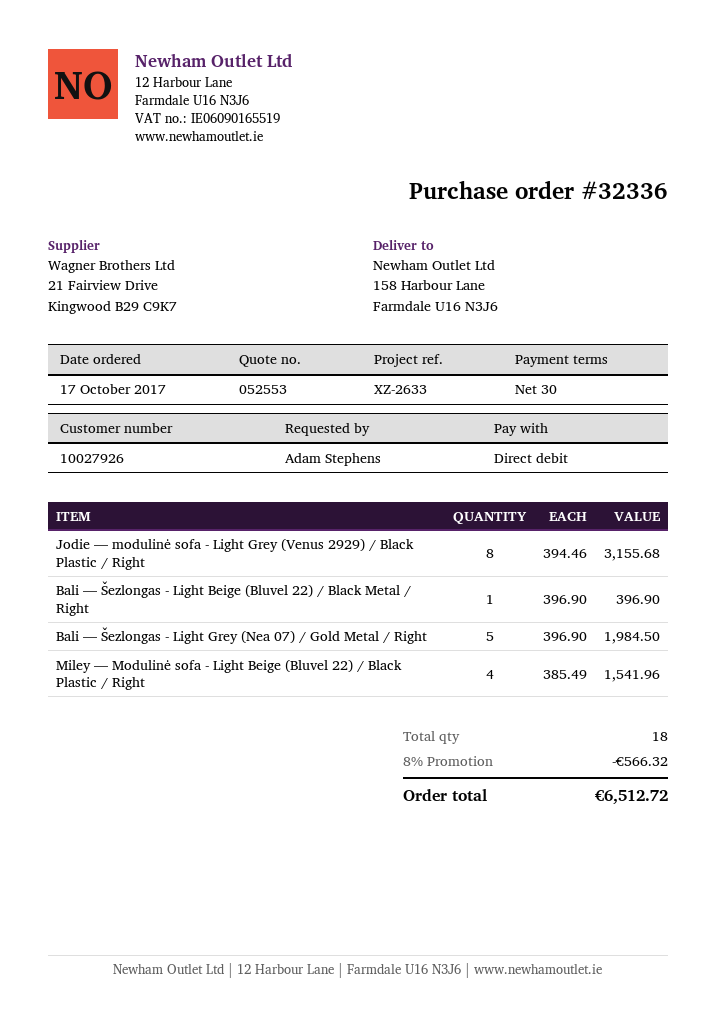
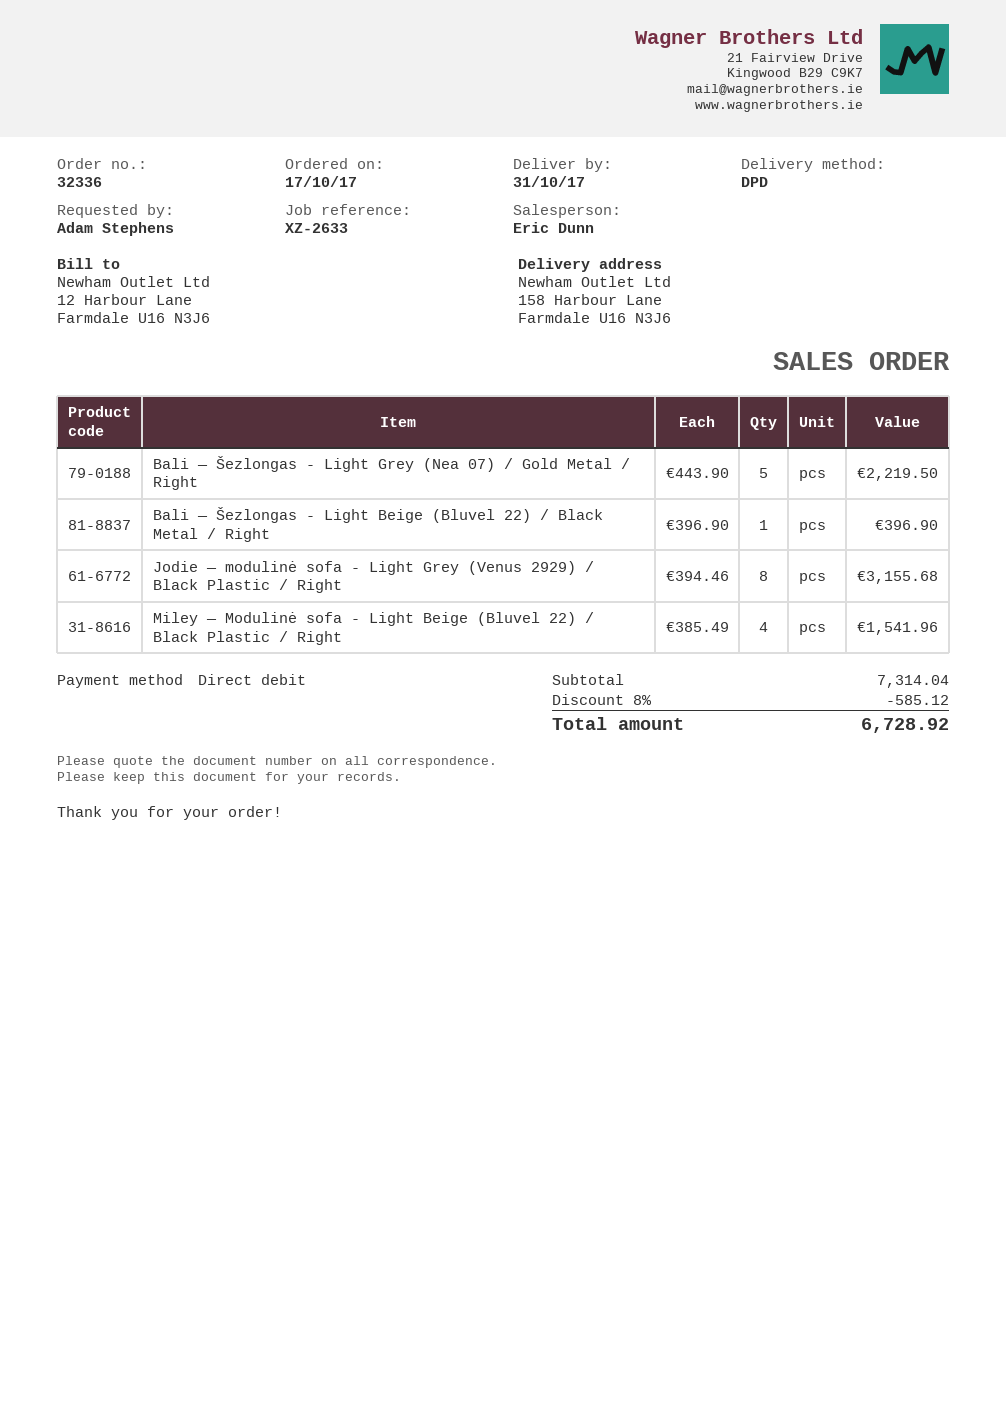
Bali — Šezlongas - Light Grey (Nea 07) / Gold Metal / Right: 5 x 396.90 = 1984.50 -> 5 x 443.90 = 2219.50
discount: 8% = 566.32 -> 8% = 585.12
total: 6512.72 -> 6728.92

